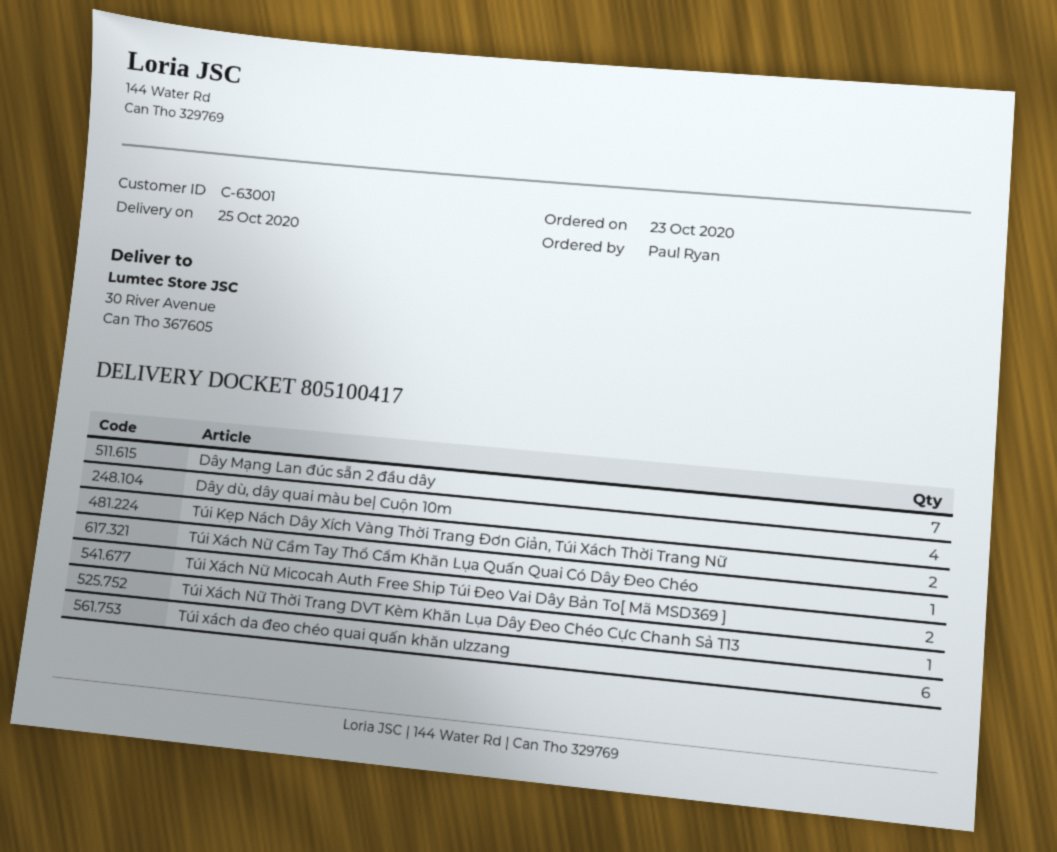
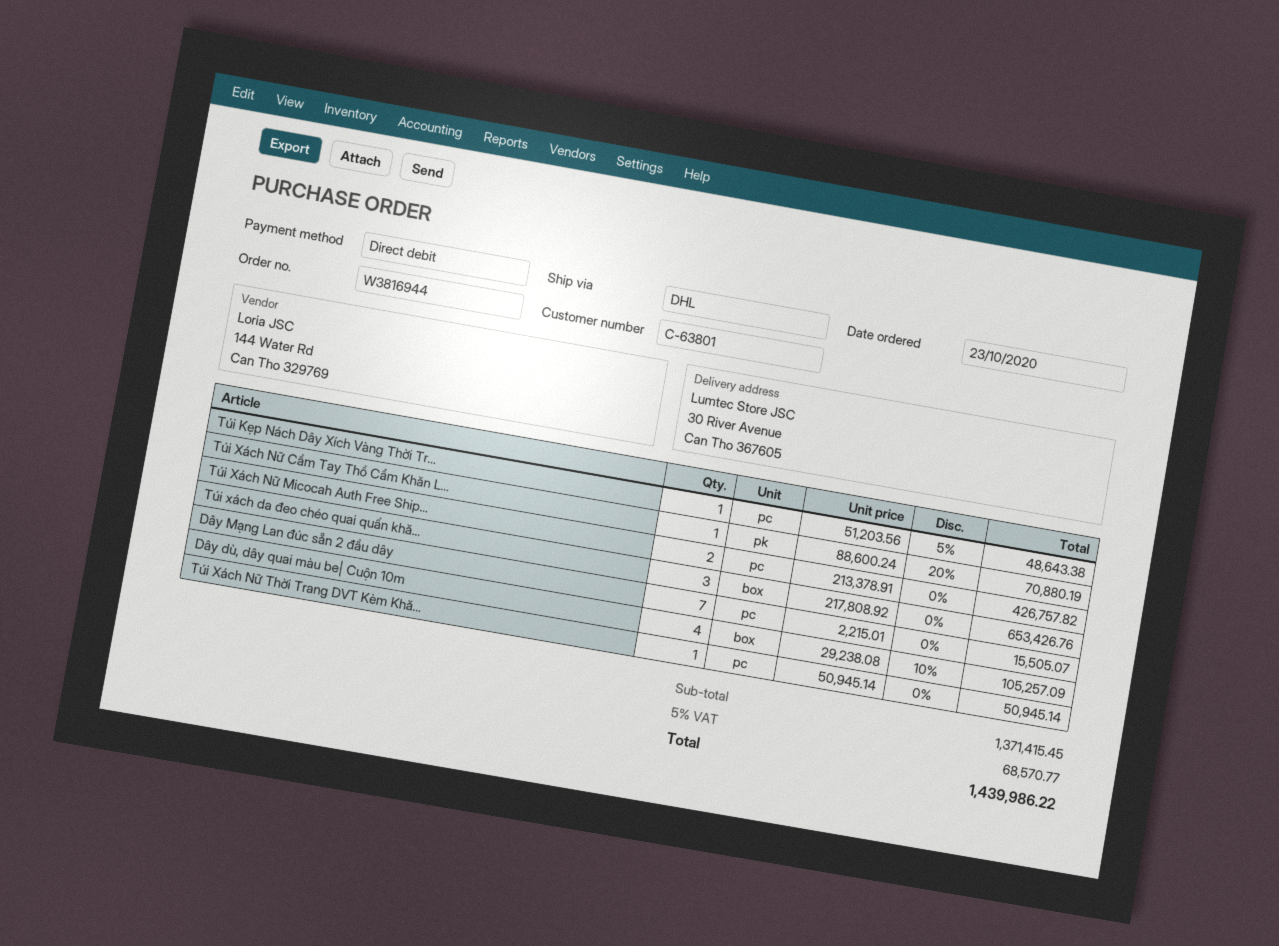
customer number: C-63001 -> C-63801
Túi Kẹp Nách Dây Xích Vàng Thời Trang Đơn Giản, Túi Xách Thời Trang Nữ: 2 -> 1
Túi xách da đeo chéo quai quấn khăn ulzzang: 6 -> 3

